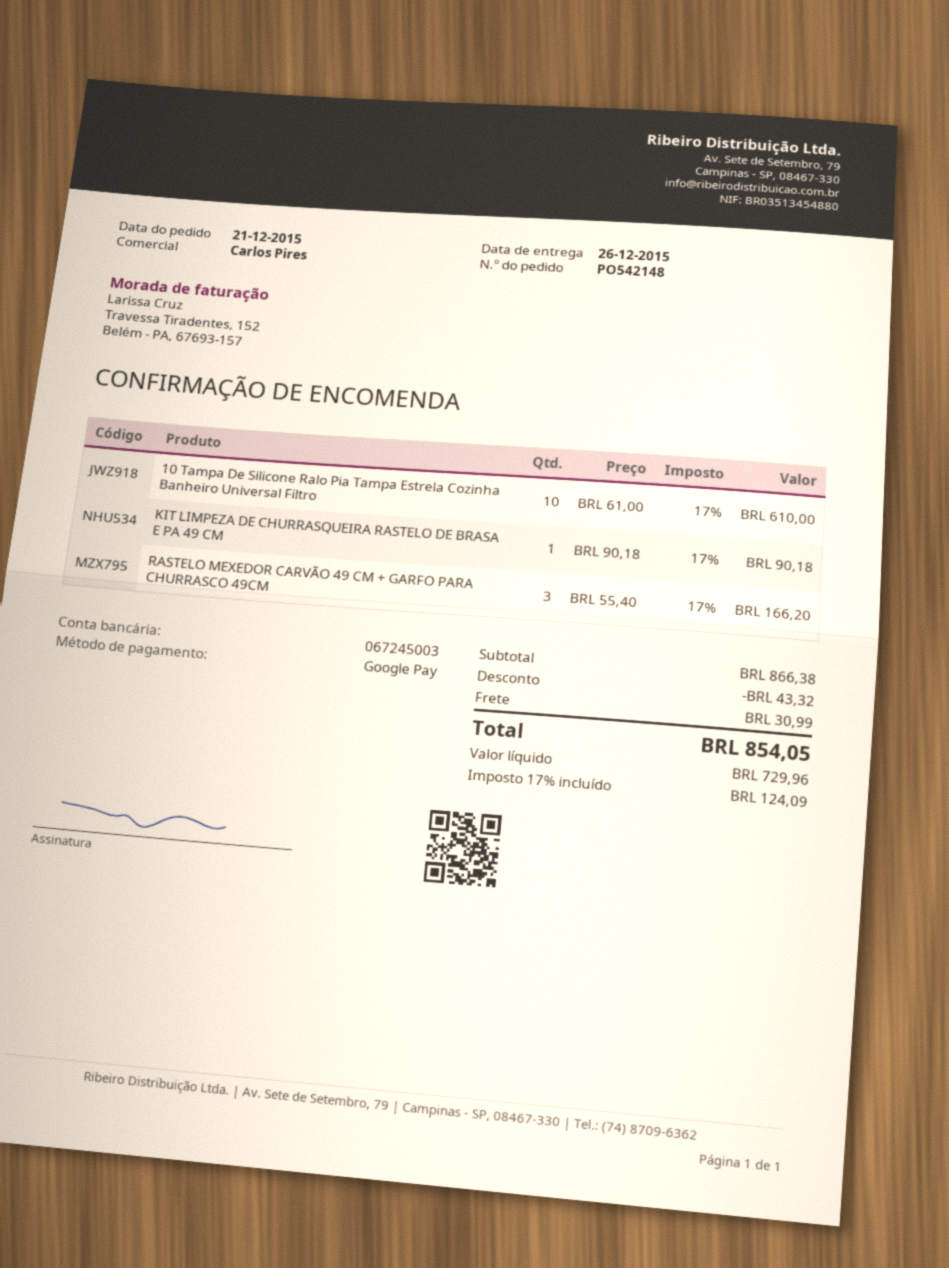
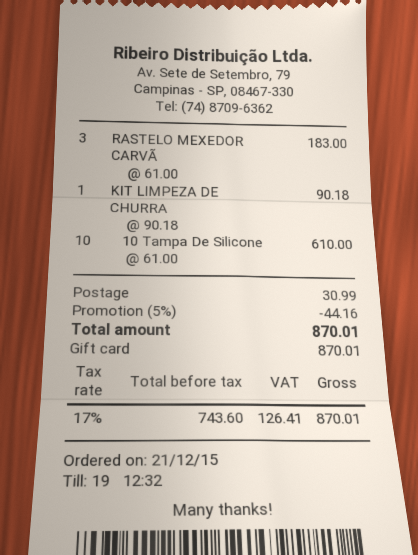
payment method: Google Pay -> gift card
RASTELO MEXEDOR CARVÃO 49 CM + GARFO PARA CHURRASCO 49CM: 3 x 55.40 = 166.20 -> 3 x 61.00 = 183.00
discount: 43.32 -> 44.16
net: 729.96 -> 743.60
tax: 17% = 124.09 -> 17% = 126.41
total: 854.05 -> 870.01

